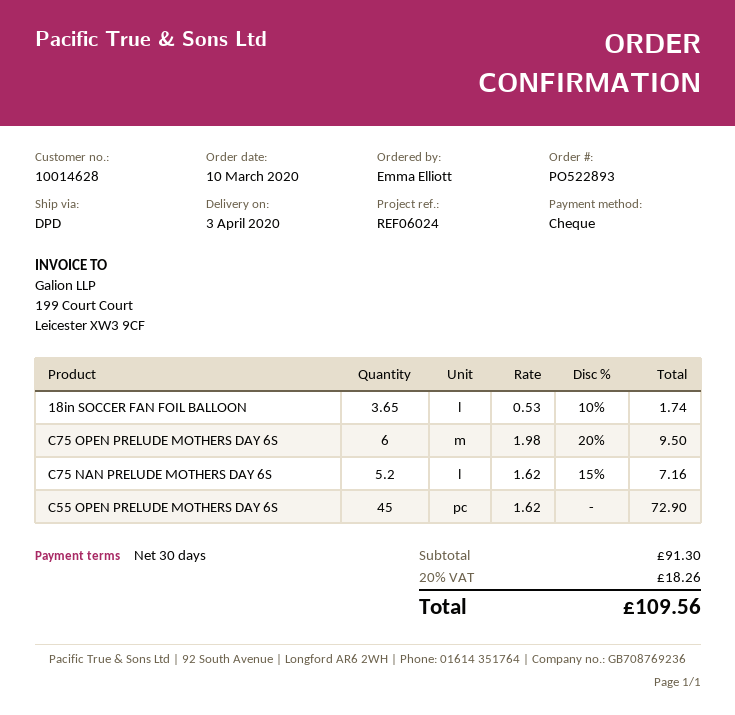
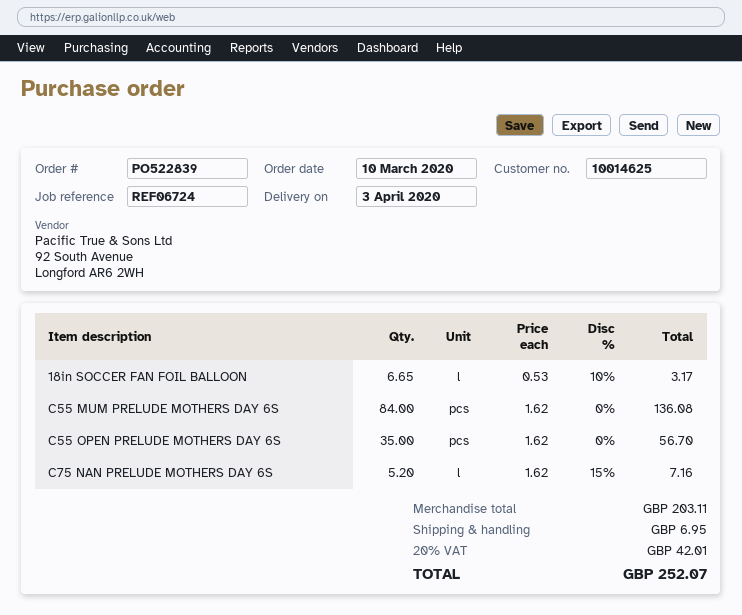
order number: PO522893 -> PO522839
customer number: 10014628 -> 10014625
reference: REF06024 -> REF06724
18in SOCCER FAN FOIL BALLOON: 3.65 x 0.53 - 10% = 1.74 -> 6.65 x 0.53 - 10% = 3.17
C75 OPEN PRELUDE MOTHERS DAY 6S: 6 x 1.98 - 20% = 9.50 -> none
C55 OPEN PRELUDE MOTHERS DAY 6S: 45 x 1.62 = 72.90 -> 35 x 1.62 = 56.70
C55 MUM PRELUDE MOTHERS DAY 6S: none -> 84 x 1.62 = 136.08
subtotal: 91.30 -> 203.11
shipping: none -> 6.95
tax: 20% = 18.26 -> 20% = 42.01
total: 109.56 -> 252.07

